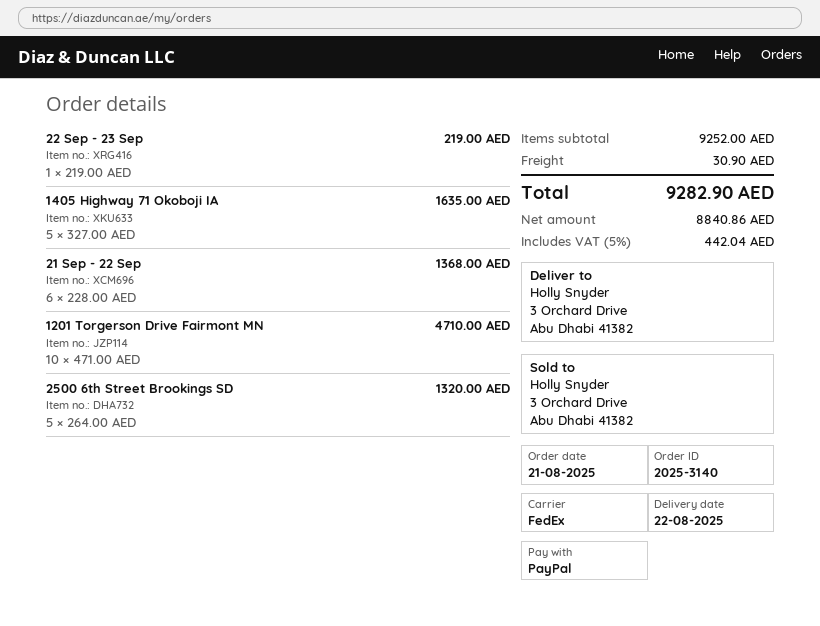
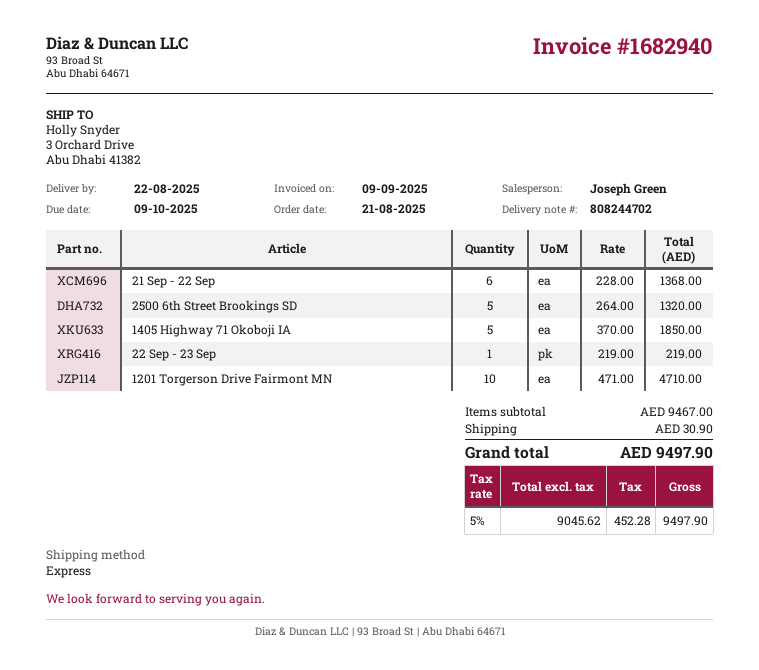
shipping method: FedEx -> express
1405 Highway 71 Okoboji IA: 5 x 327.00 = 1635.00 -> 5 x 370.00 = 1850.00
subtotal: 9252.00 -> 9467.00
net: 8840.86 -> 9045.62
tax: 5% = 442.04 -> 5% = 452.28
total: 9282.90 -> 9497.90

